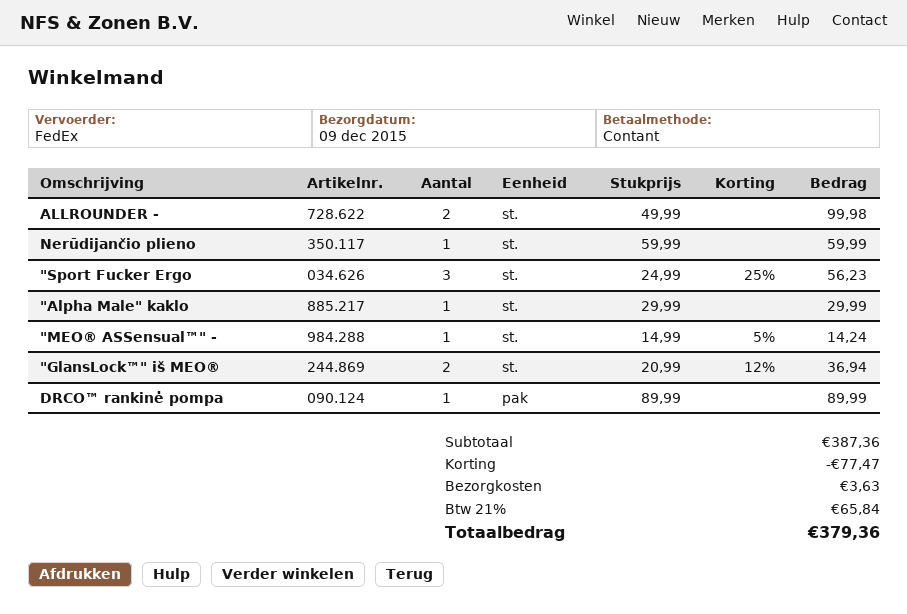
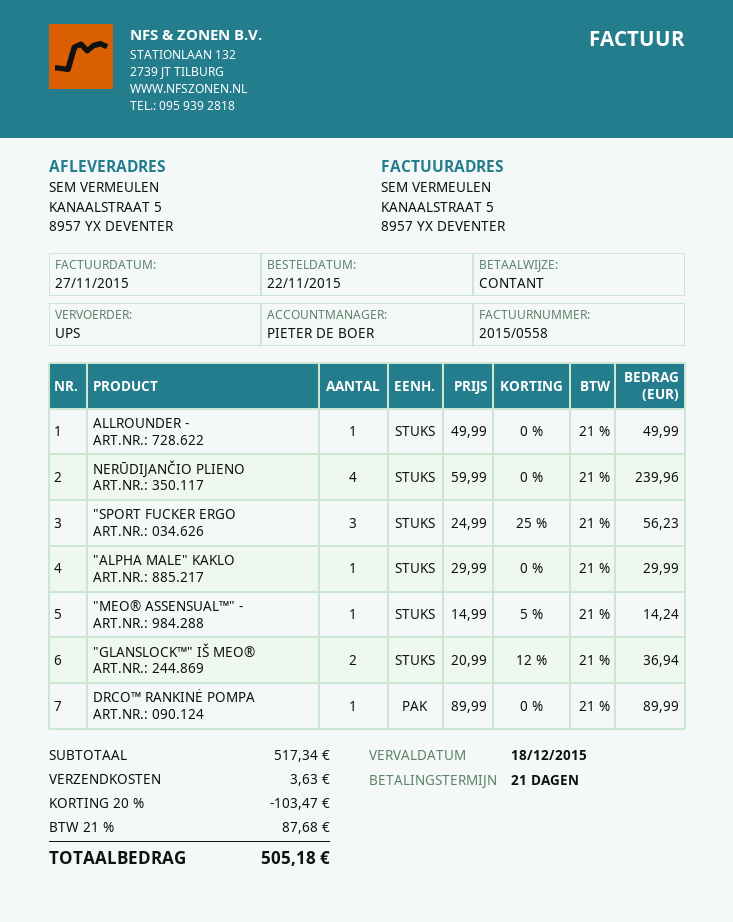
shipping method: FedEx -> UPS
ALLROUNDER -: 2 x 49.99 = 99.98 -> 1 x 49.99 = 49.99
Nerūdijančio plieno: 1 x 59.99 = 59.99 -> 4 x 59.99 = 239.96
subtotal: 387.36 -> 517.34
discount: 77.47 -> 103.47
tax: 21% = 65.84 -> 21% = 87.68
total: 379.36 -> 505.18

